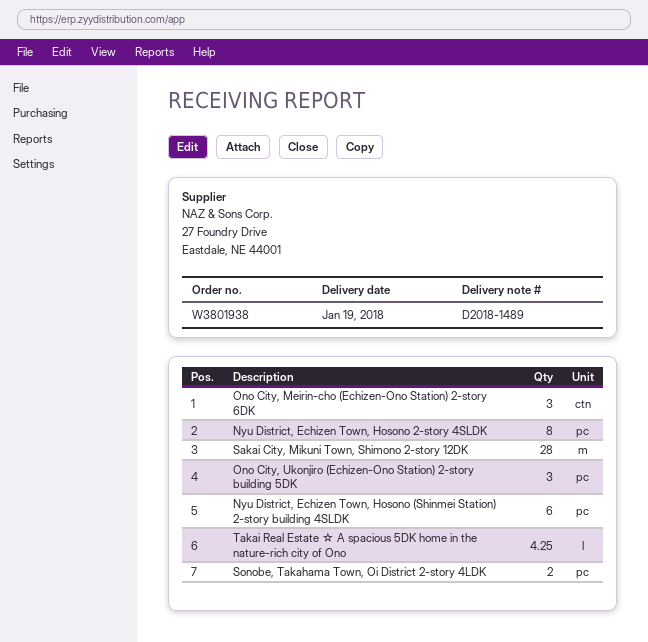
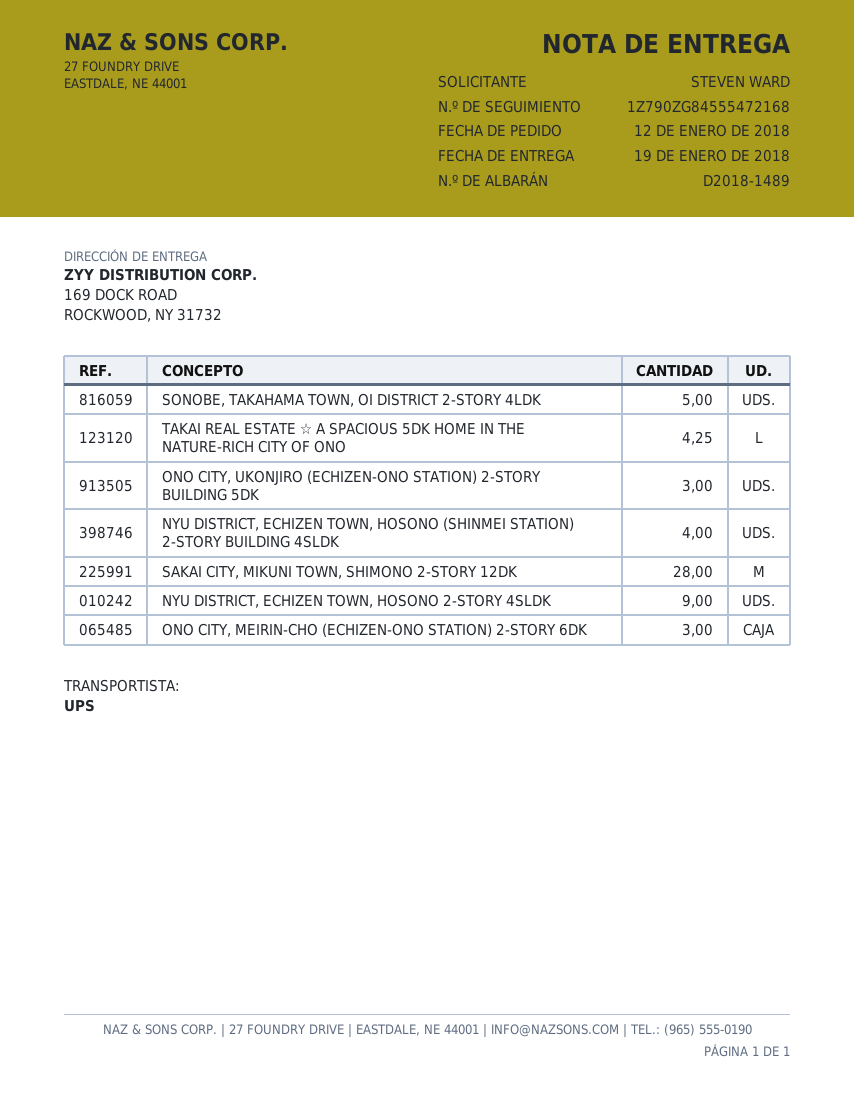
Nyu District, Echizen Town, Hosono 2-story 4SLDK: 8 -> 9
Nyu District, Echizen Town, Hosono (Shinmei Station) 2-story building 4SLDK: 6 -> 4
Sonobe, Takahama Town, Oi District 2-story 4LDK: 2 -> 5

